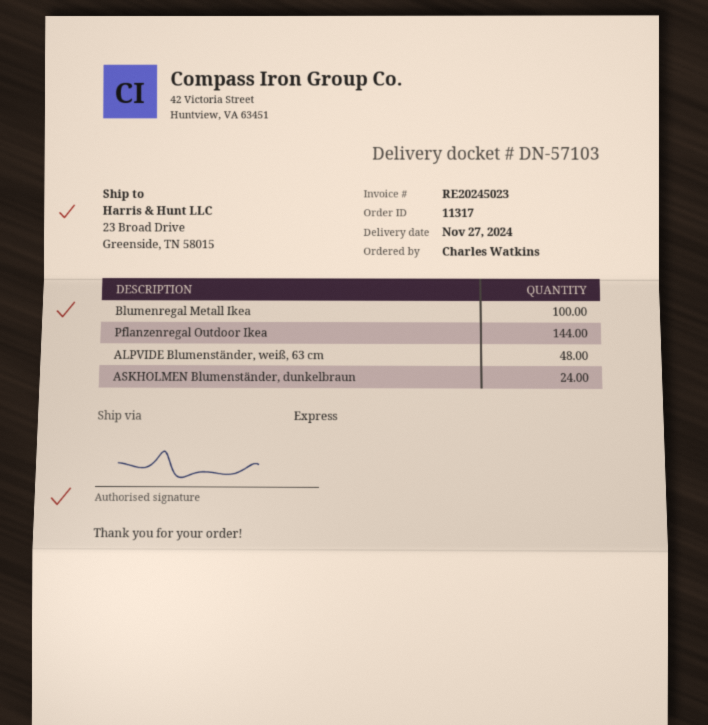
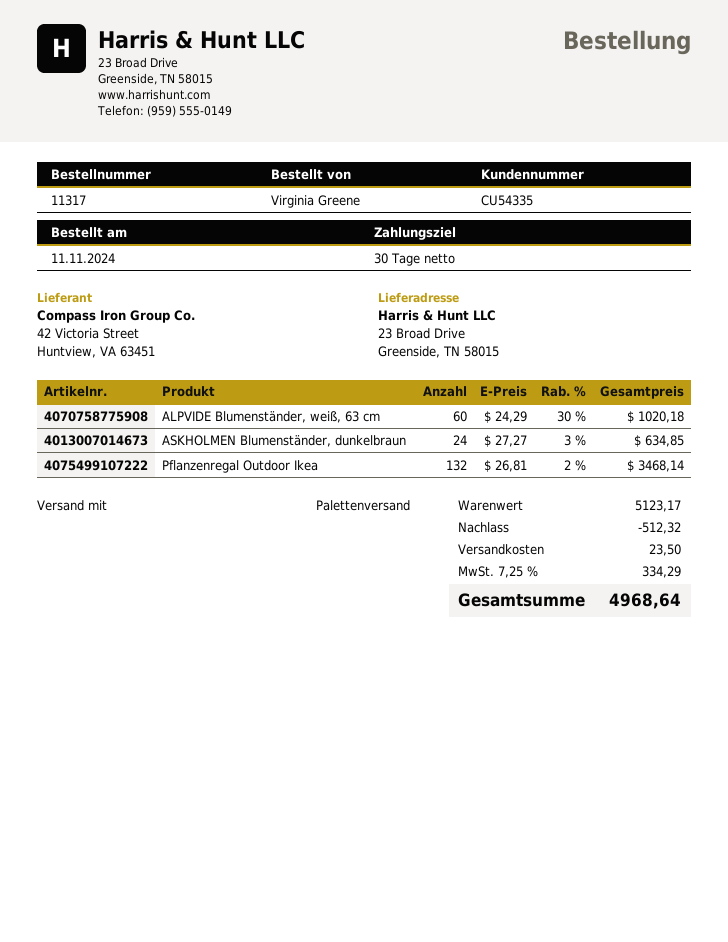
ordered by: Charles Watkins -> Virginia Greene
shipping method: express -> pallet freight
Blumenregal Metall Ikea: 100 -> none
Pflanzenregal Outdoor Ikea: 144 -> 132
ALPVIDE Blumenständer, weiß, 63 cm: 48 -> 60

